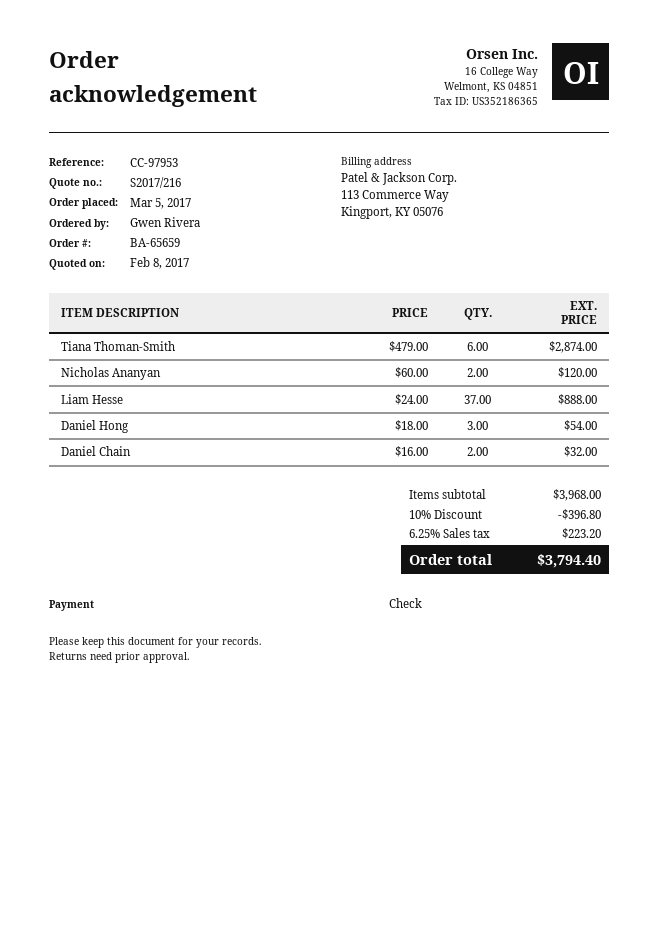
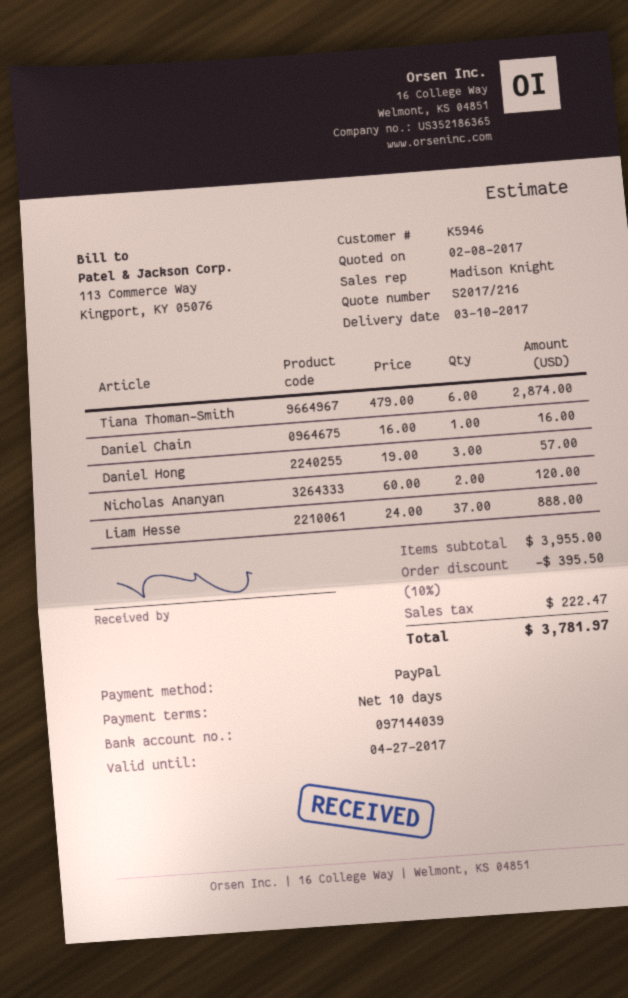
payment method: cheque -> PayPal
Daniel Hong: 3 x 18.00 = 54.00 -> 3 x 19.00 = 57.00
Daniel Chain: 2 x 16.00 = 32.00 -> 1 x 16.00 = 16.00
subtotal: 3968.00 -> 3955.00
discount: 10% = 396.80 -> 10% = 395.50
tax: 223.20 -> 222.47
total: 3794.40 -> 3781.97

